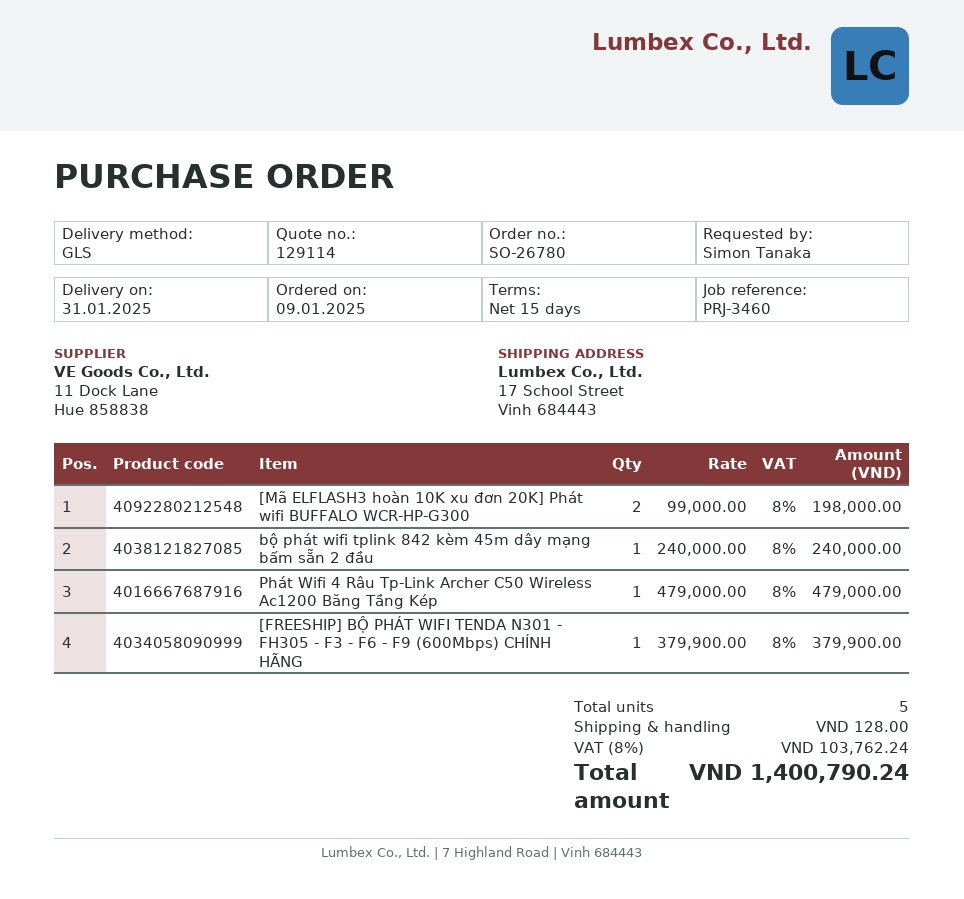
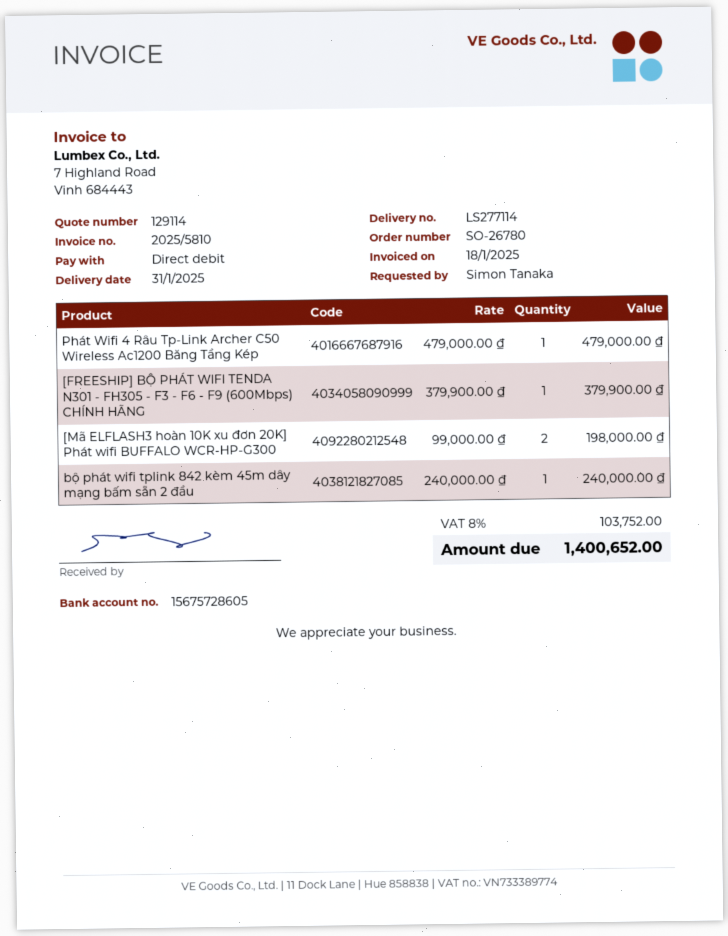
shipping: 128.00 -> none
tax: 8% = 103762.24 -> 8% = 103752.00
total: 1400790.24 -> 1400652.00

